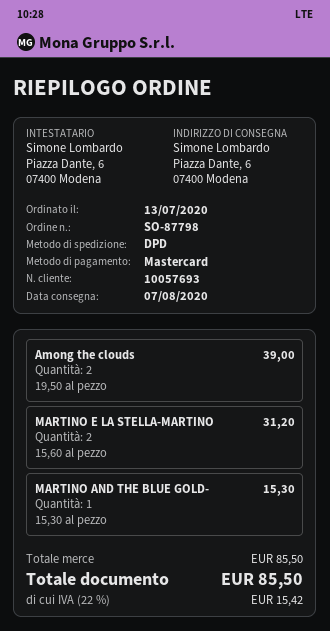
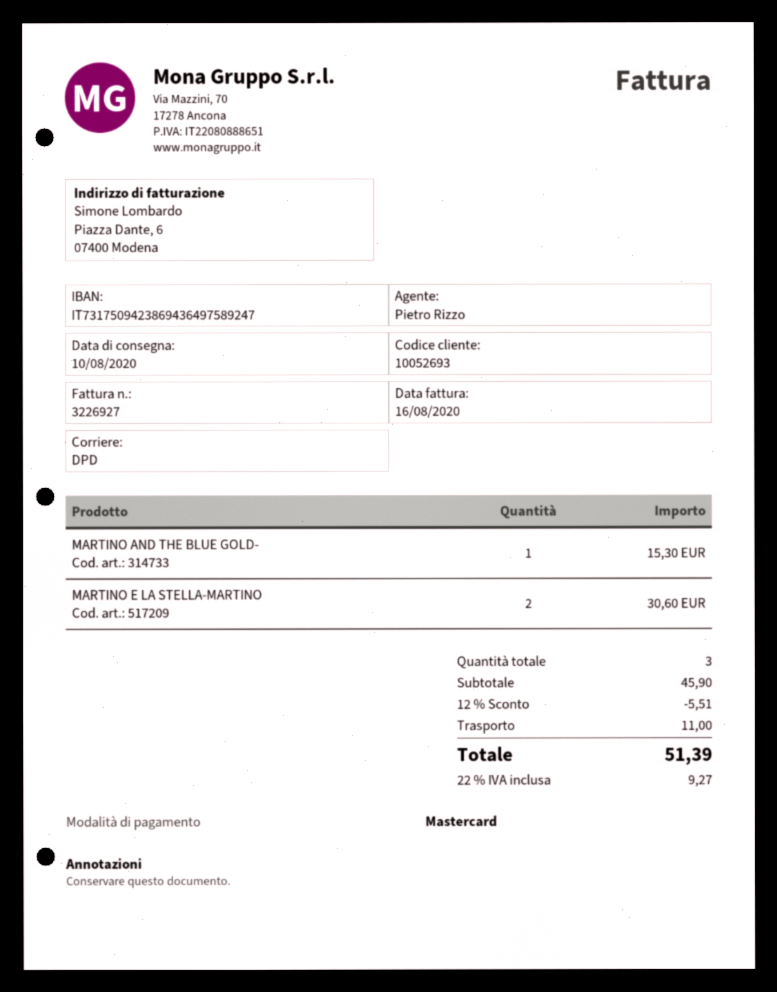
delivery date: 2020-08-07 -> 2020-08-10
customer number: 10057693 -> 10052693
Among the clouds: 2 for 39.00 -> none
MARTINO E LA STELLA-MARTINO: 2 for 31.20 -> 2 for 30.60
subtotal: 85.50 -> 45.90
discount: none -> 12% = 5.51
shipping: none -> 11.00
tax: 22% = 15.42 -> 22% = 9.27
total: 85.50 -> 51.39

